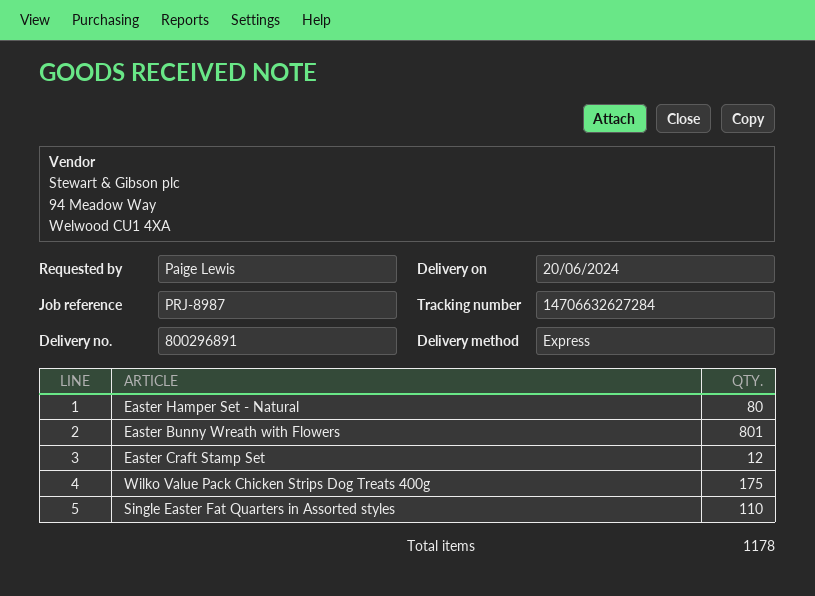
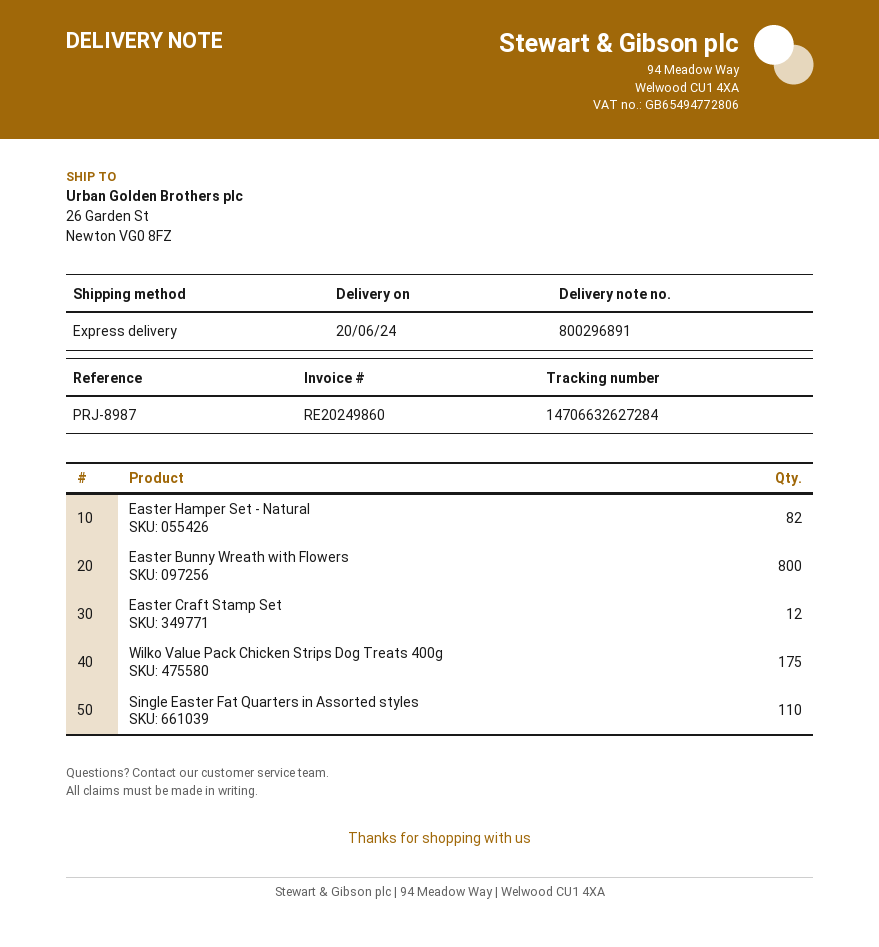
Easter Hamper Set - Natural: 80 -> 82
Easter Bunny Wreath with Flowers: 801 -> 800

